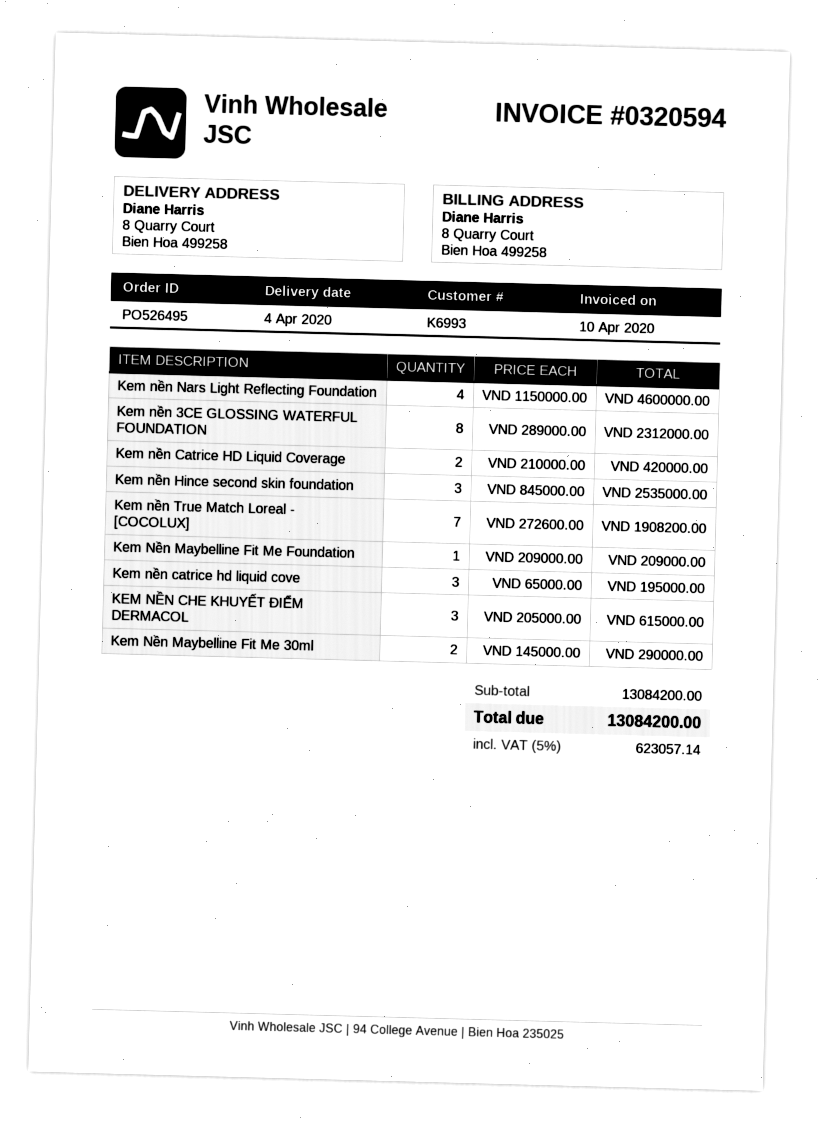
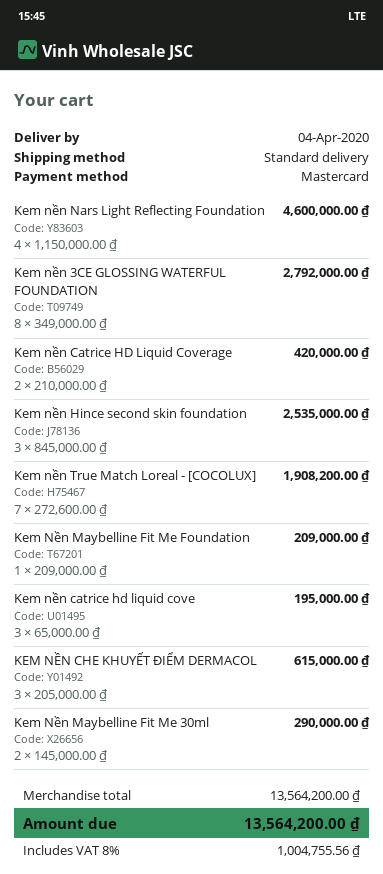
Kem nền 3CE GLOSSING WATERFUL FOUNDATION: 8 x 289000.00 = 2312000.00 -> 8 x 349000.00 = 2792000.00
subtotal: 13084200.00 -> 13564200.00
tax: 5% = 623057.14 -> 8% = 1004755.56
total: 13084200.00 -> 13564200.00

